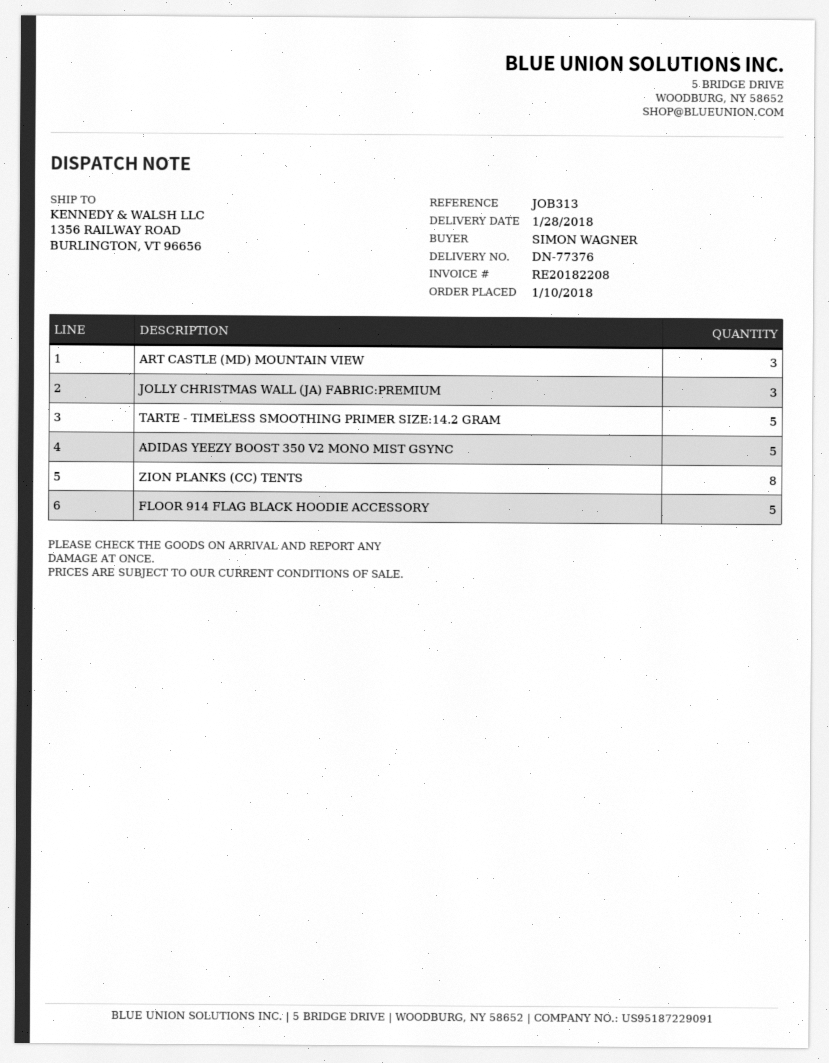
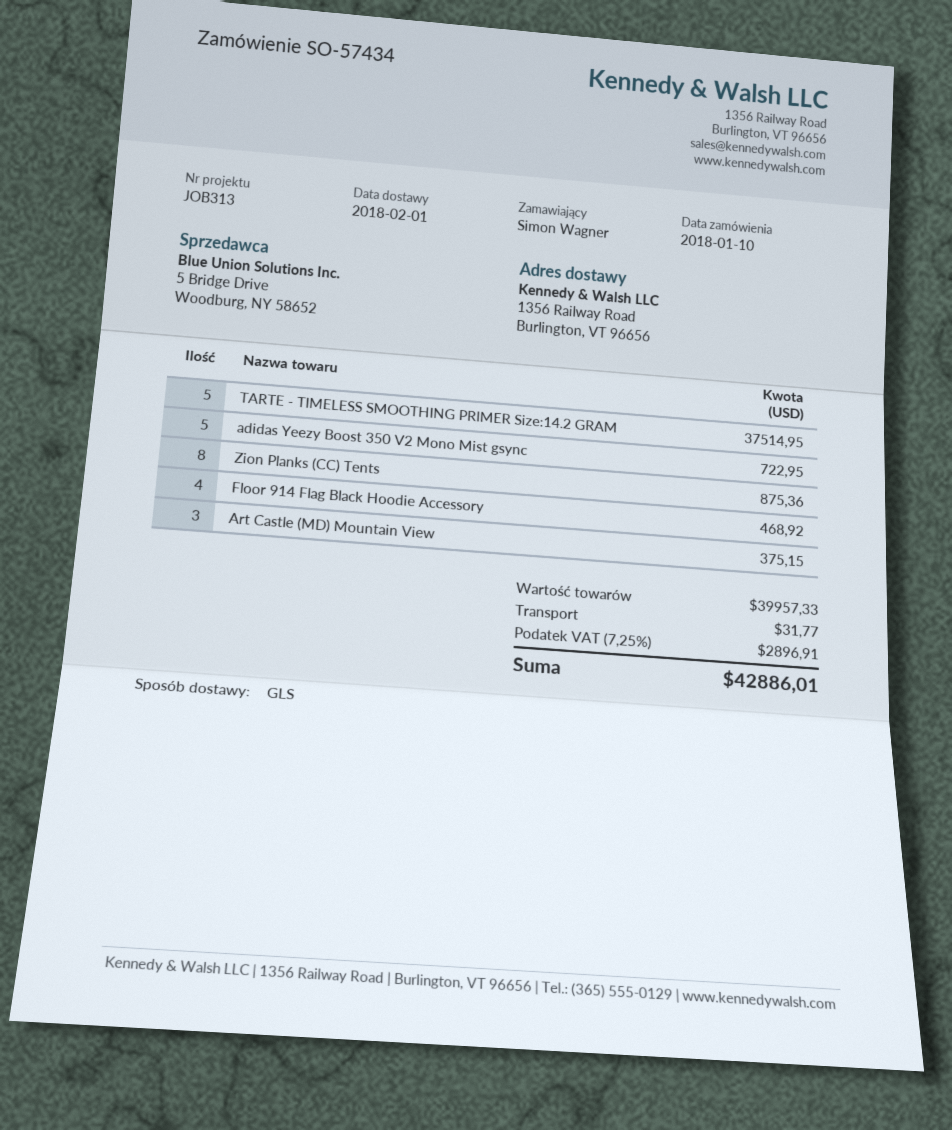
delivery date: 2018-01-28 -> 2018-02-01
JOLLY CHRISTMAS WALL (JA) FABRIC:PREMIUM: 3 -> none
FLOOR 914 FLAG BLACK HOODIE ACCESSORY: 5 -> 4

